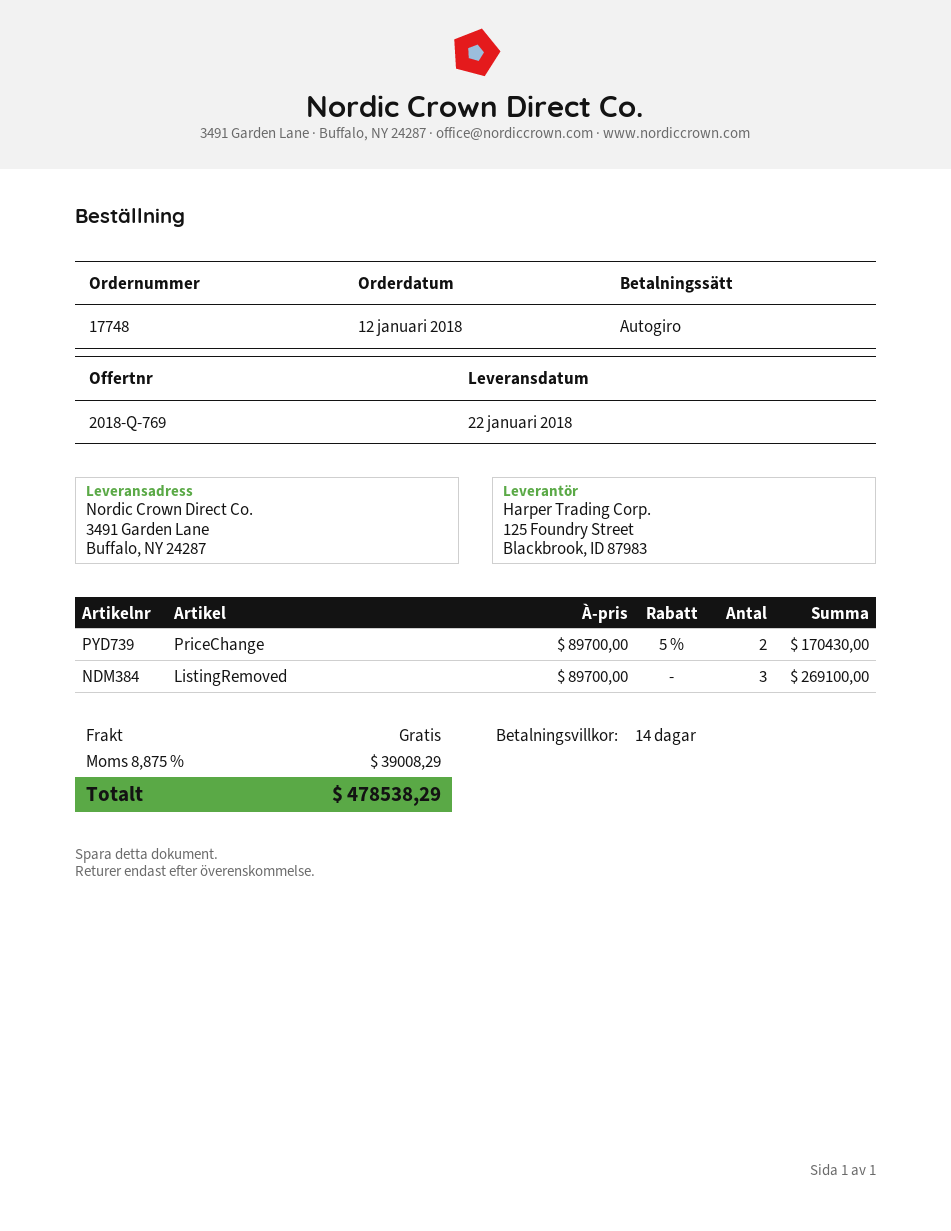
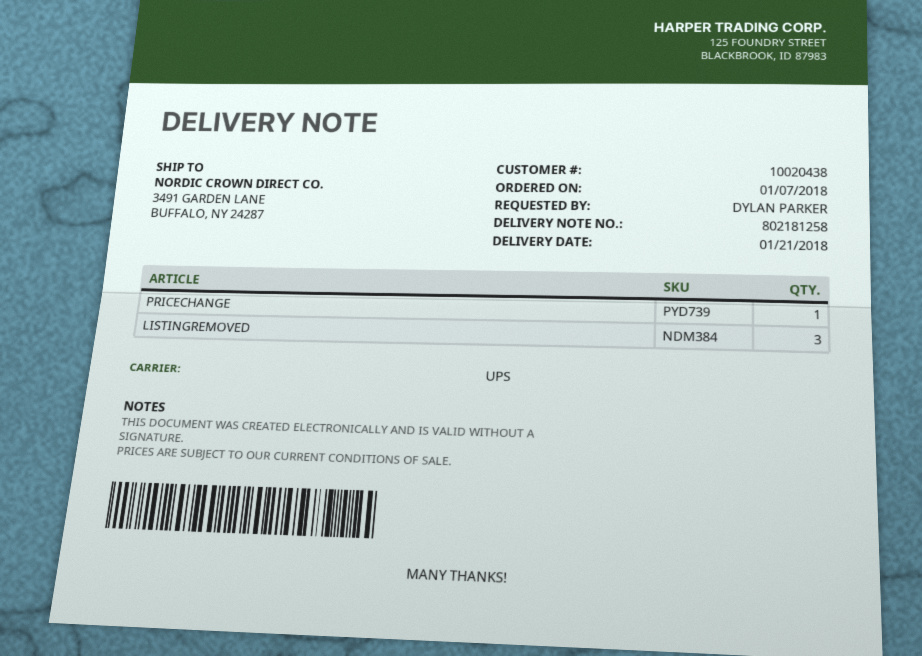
order date: 2018-01-12 -> 2018-01-07
delivery date: 2018-01-22 -> 2018-01-21
PriceChange: 2 -> 1

